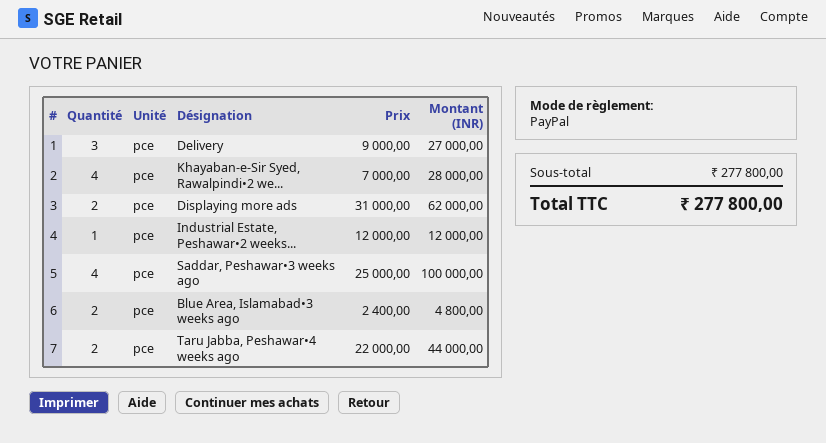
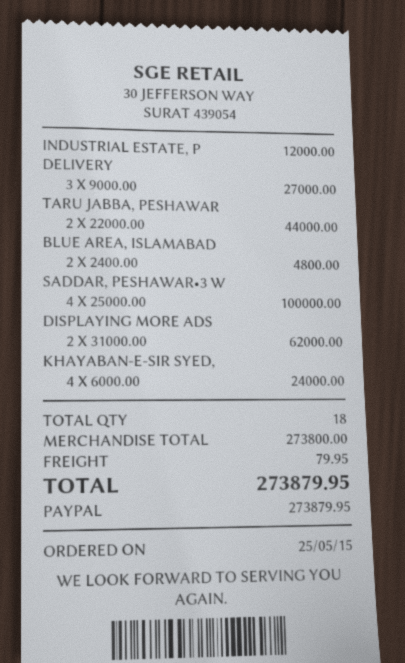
Khayaban-e-Sir Syed, Rawalpindi•2 we...: 4 x 7000.00 = 28000.00 -> 4 x 6000.00 = 24000.00
subtotal: 277800.00 -> 273800.00
shipping: none -> 79.95
total: 277800.00 -> 273879.95

